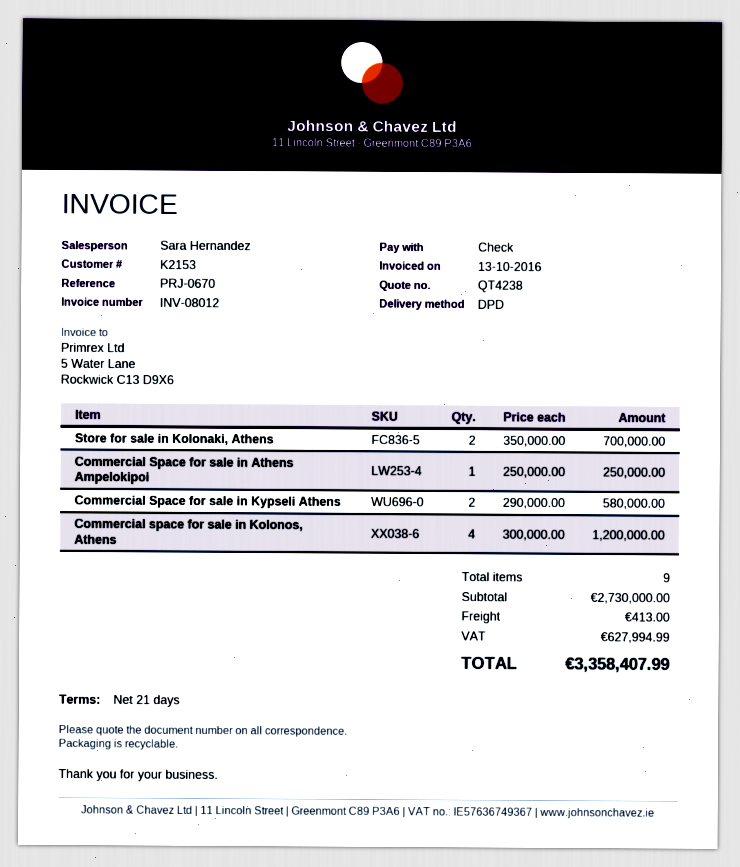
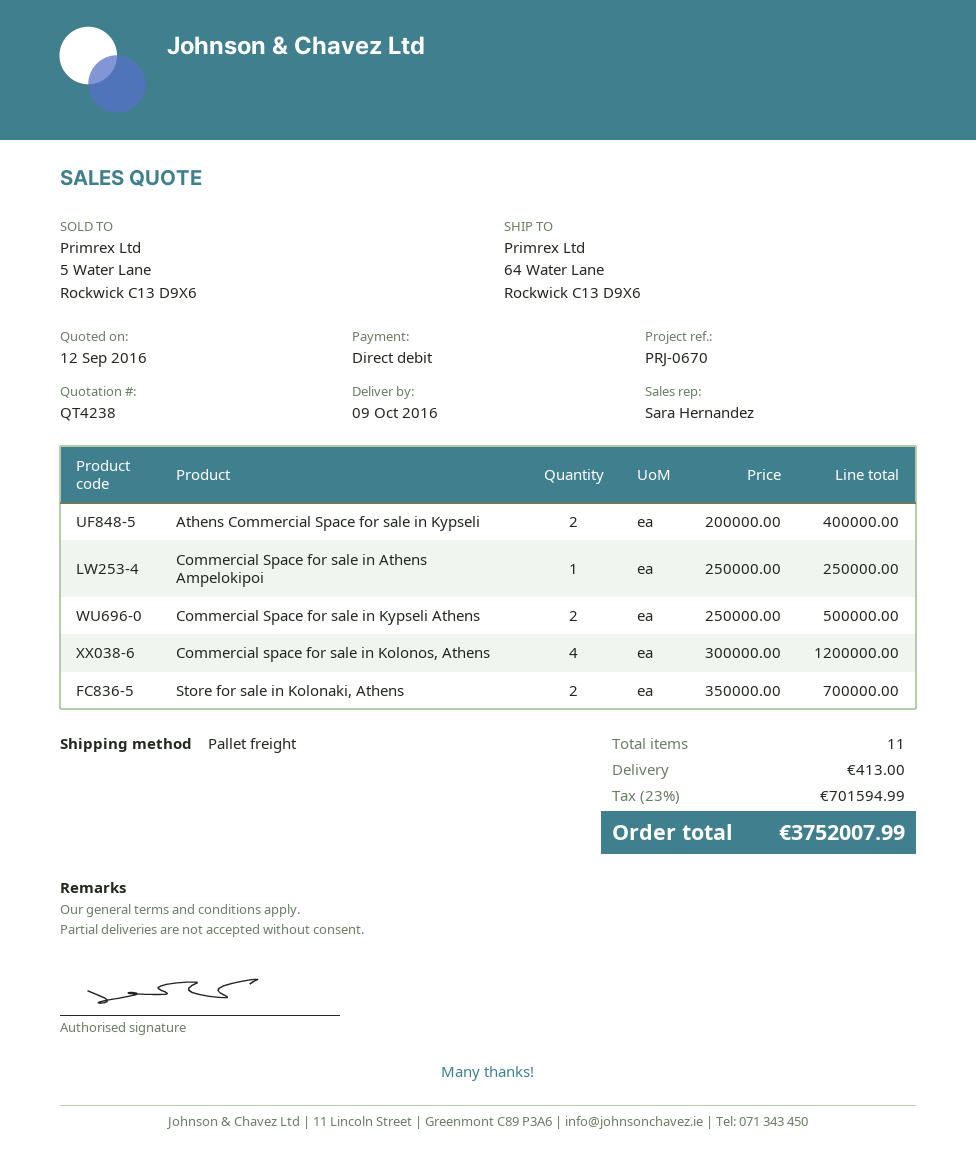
payment method: cheque -> direct debit
shipping method: DPD -> pallet freight
Commercial Space for sale in Kypseli Athens: 2 x 290000.00 = 580000.00 -> 2 x 250000.00 = 500000.00
Athens Commercial Space for sale in Kypseli: none -> 2 x 200000.00 = 400000.00
total quantity: 9 -> 11
tax: 627994.99 -> 701594.99
total: 3358407.99 -> 3752007.99

